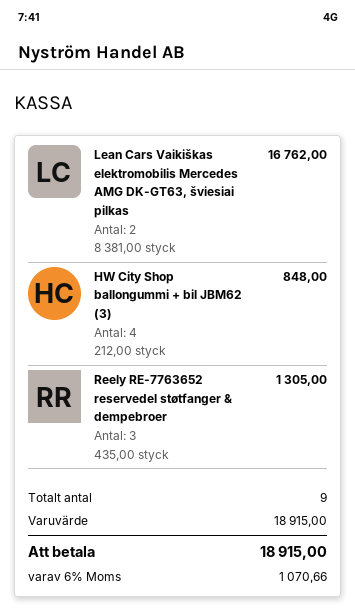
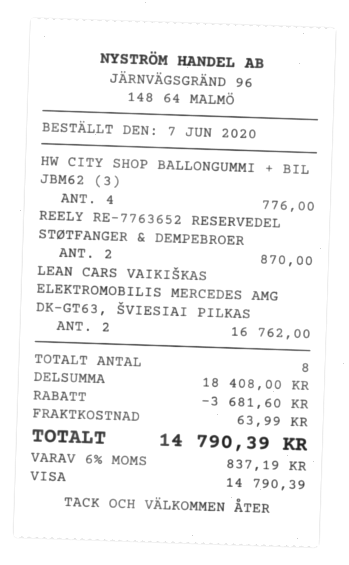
HW City Shop ballongummi + bil JBM62 (3): 4 for 848.00 -> 4 for 776.00
Reely RE-7763652 reservedel støtfanger & dempebroer: 3 for 1305.00 -> 2 for 870.00
total quantity: 9 -> 8
subtotal: 18915.00 -> 18408.00
discount: none -> 3681.60
shipping: none -> 63.99
tax: 6% = 1070.66 -> 6% = 837.19
total: 18915.00 -> 14790.39

